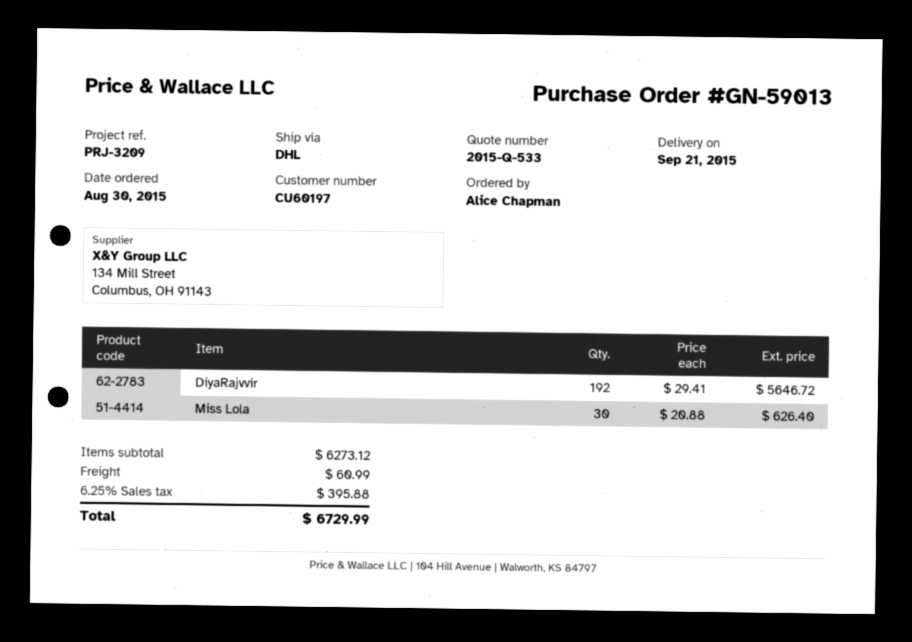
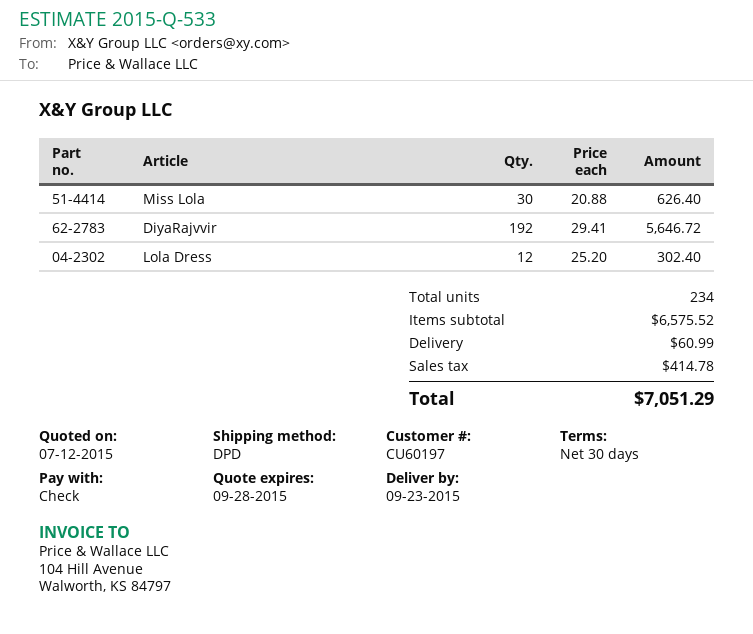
delivery date: 2015-09-21 -> 2015-09-23
shipping method: DHL -> DPD
Lola Dress: none -> 12 x 25.20 = 302.40
subtotal: 6273.12 -> 6575.52
tax: 395.88 -> 414.78
total: 6729.99 -> 7051.29

